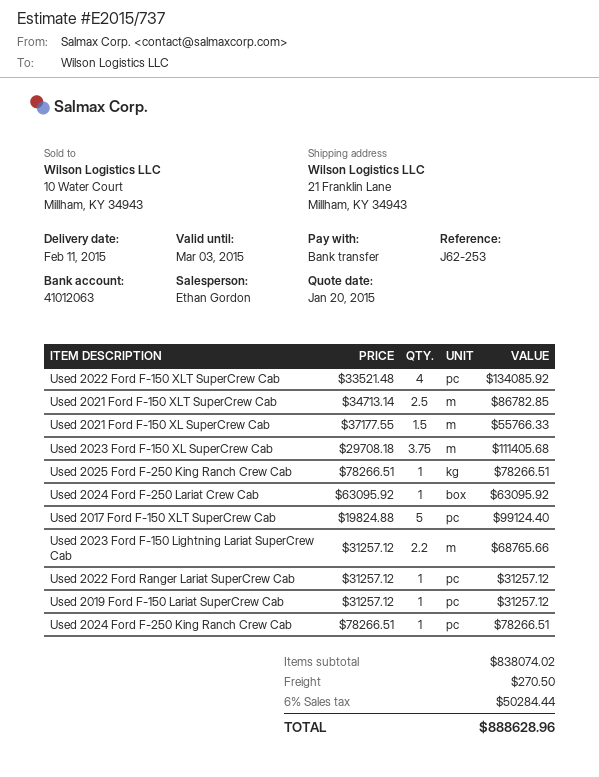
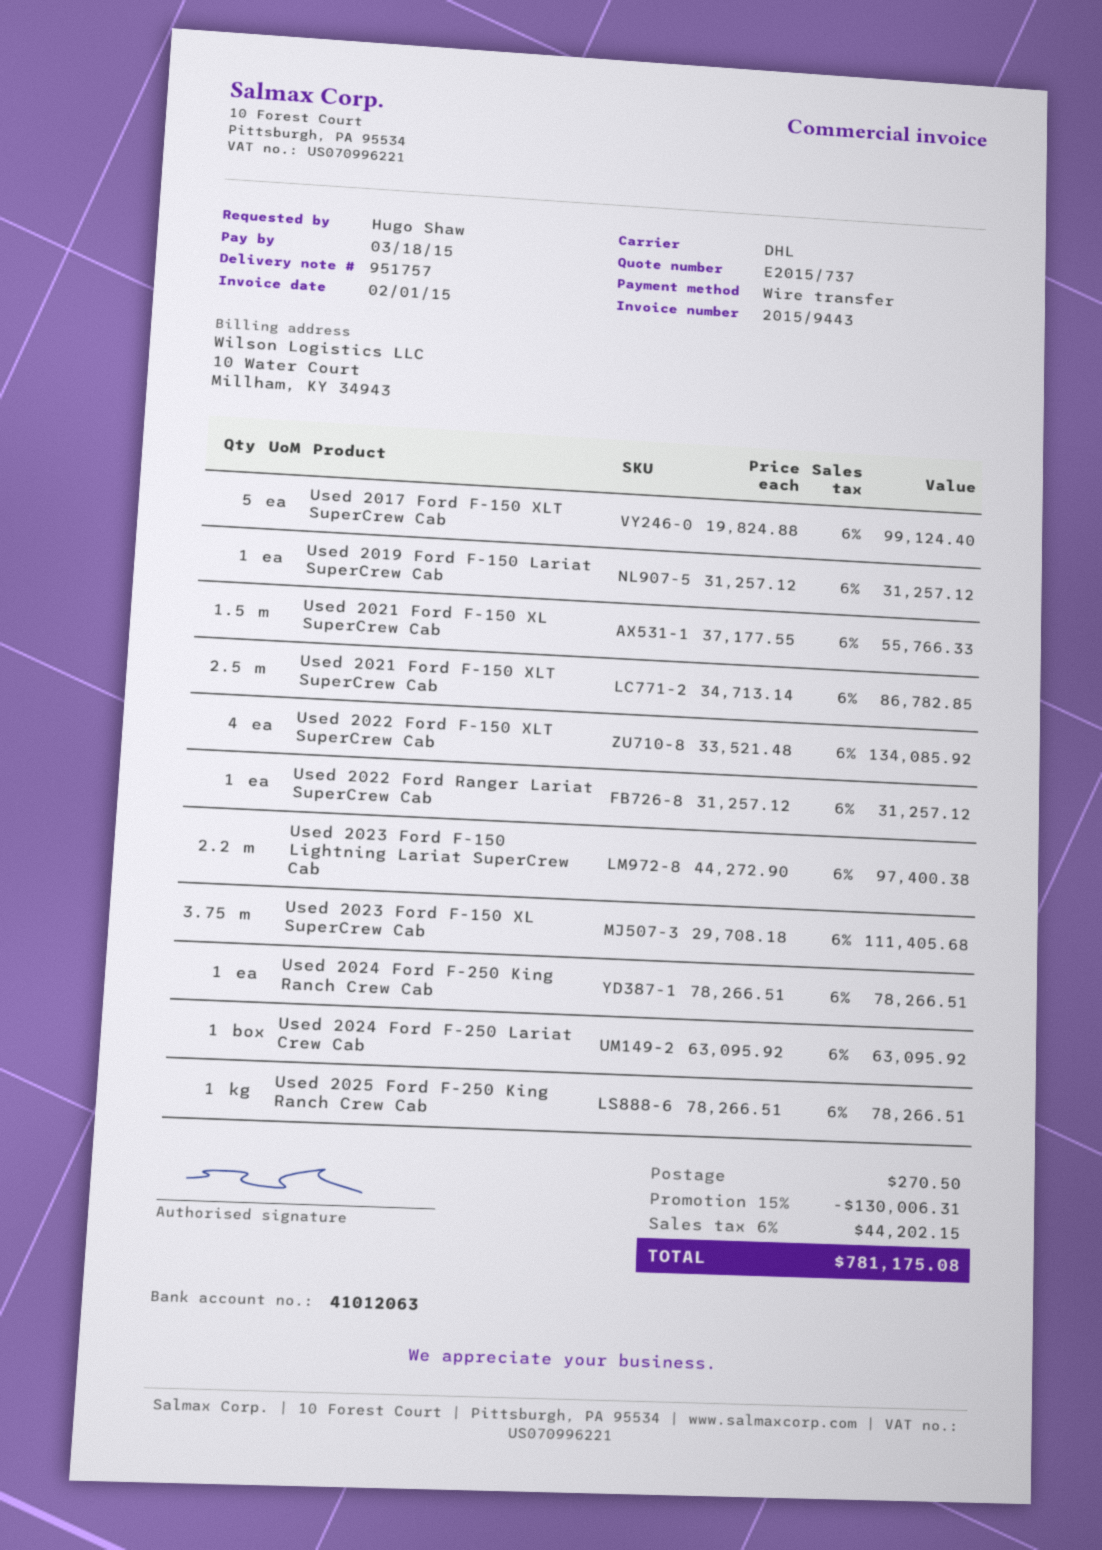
Used 2023 Ford F-150 Lightning Lariat SuperCrew Cab: 2.2 x 31257.12 = 68765.66 -> 2.2 x 44272.90 = 97400.38
discount: none -> 15% = 130006.31
tax: 6% = 50284.44 -> 6% = 44202.15
total: 888628.96 -> 781175.08

